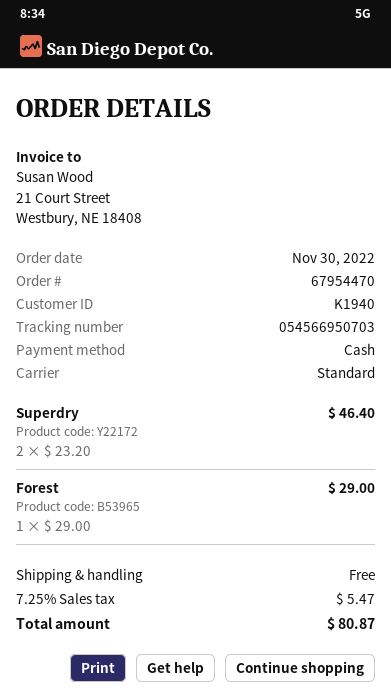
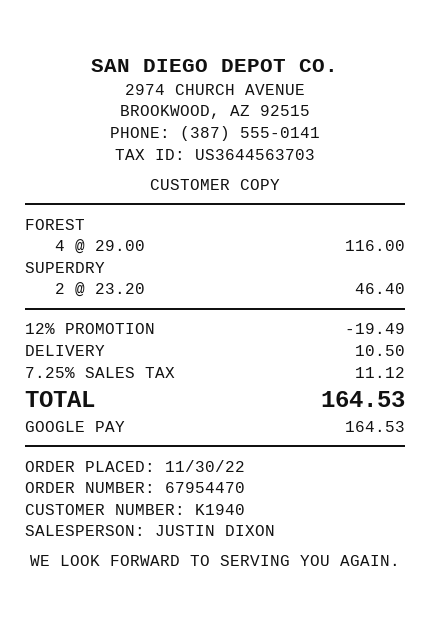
payment method: cash -> Google Pay
Forest: 1 x 29.00 = 29.00 -> 4 x 29.00 = 116.00
discount: none -> 12% = 19.49
shipping: 0.00 -> 10.50
tax: 7.25% = 5.47 -> 7.25% = 11.12
total: 80.87 -> 164.53

